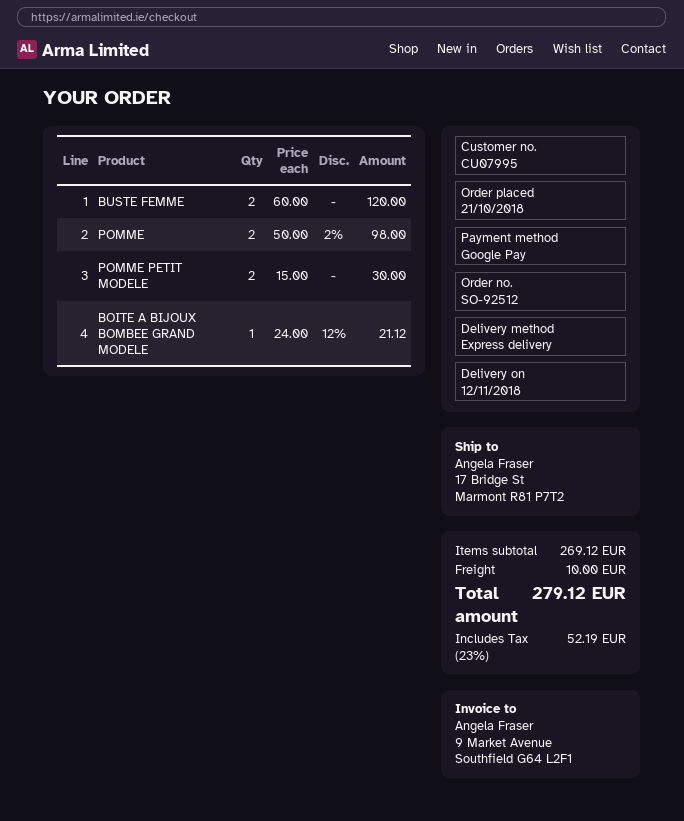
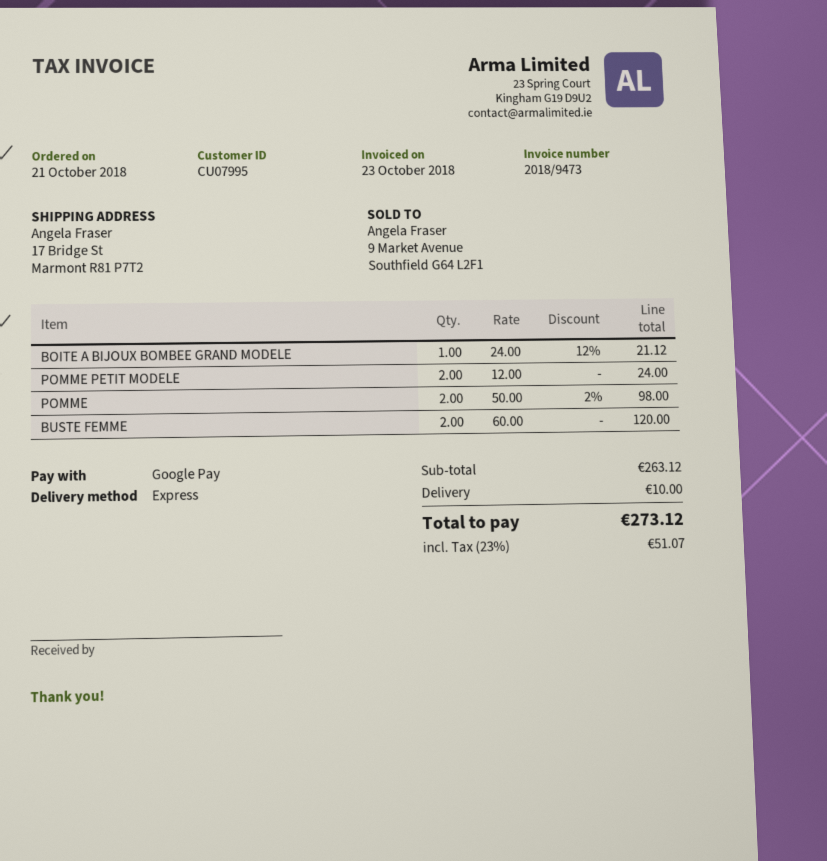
POMME PETIT MODELE: 2 x 15.00 = 30.00 -> 2 x 12.00 = 24.00
subtotal: 269.12 -> 263.12
tax: 23% = 52.19 -> 23% = 51.07
total: 279.12 -> 273.12

